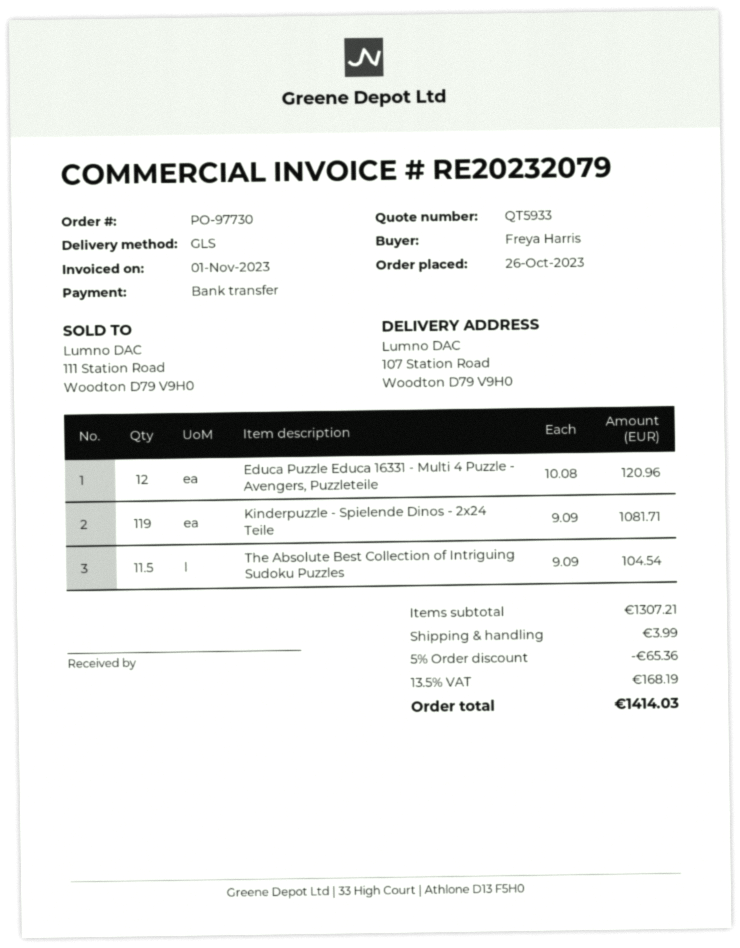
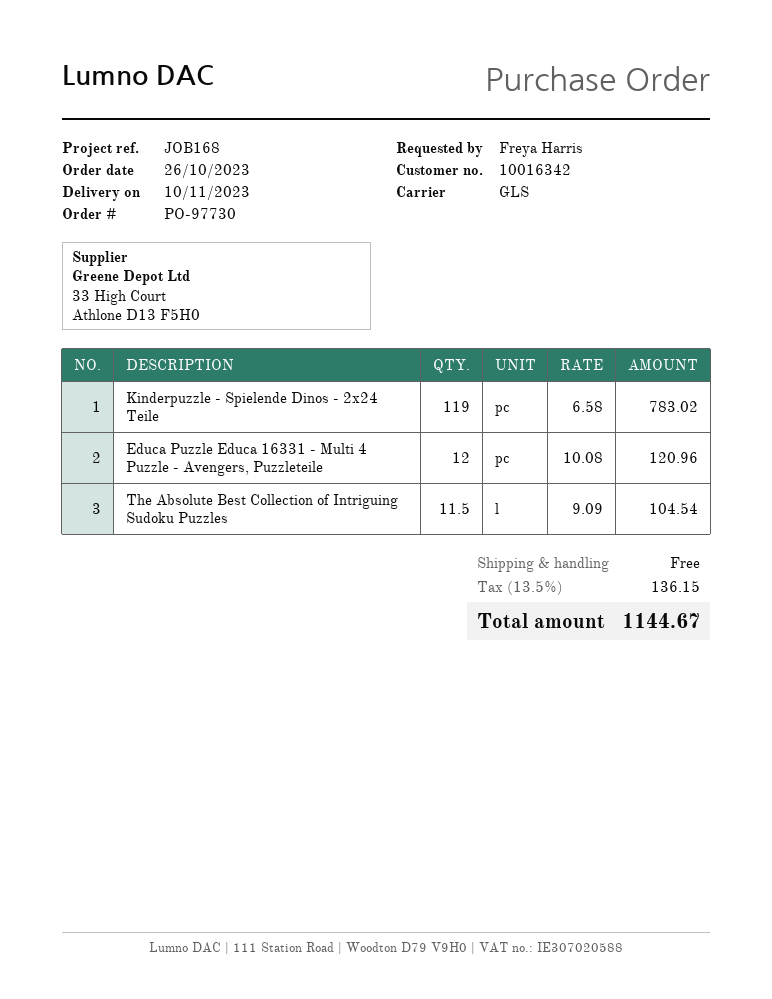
Kinderpuzzle - Spielende Dinos - 2x24 Teile: 119 x 9.09 = 1081.71 -> 119 x 6.58 = 783.02
discount: 5% = 65.36 -> none
shipping: 3.99 -> 0.00
tax: 13.5% = 168.19 -> 13.5% = 136.15
total: 1414.03 -> 1144.67

